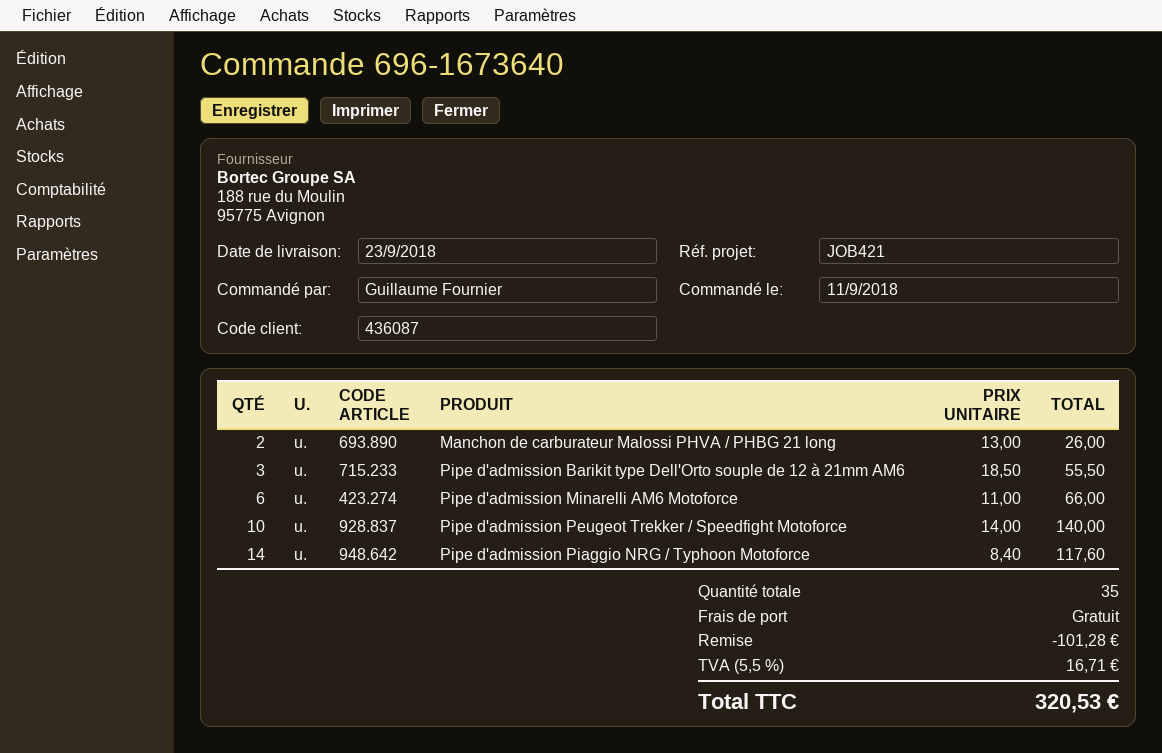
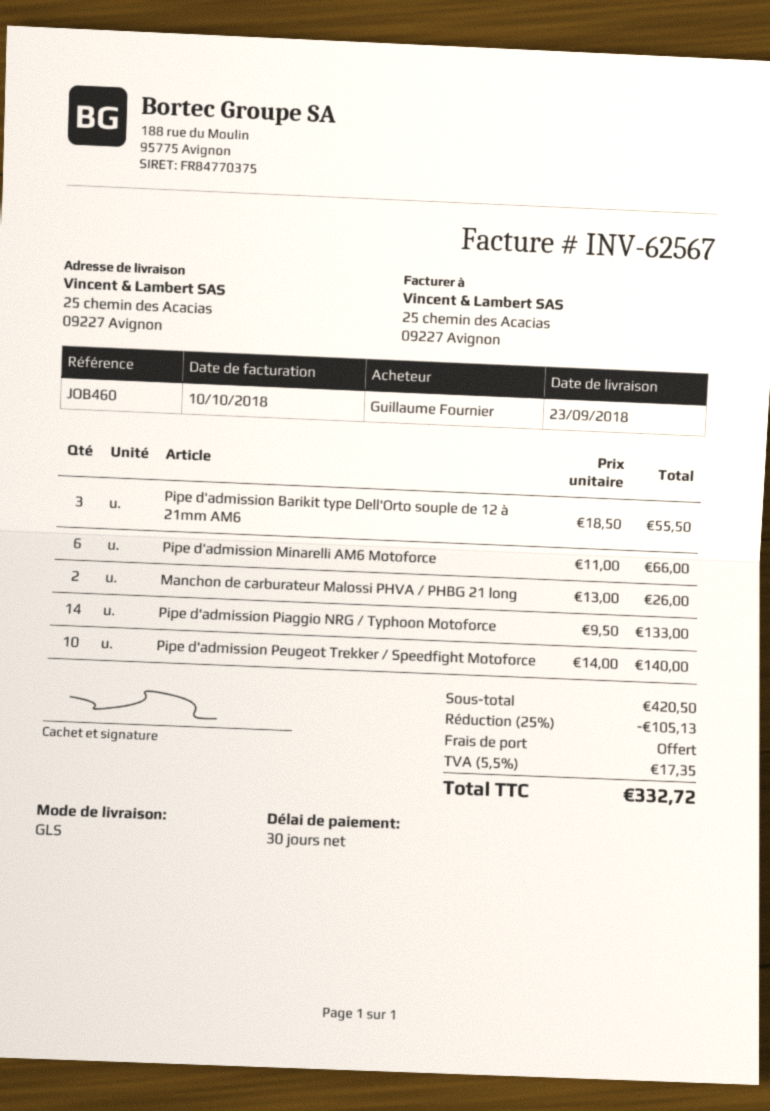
reference: JOB421 -> JOB460
Pipe d'admission Piaggio NRG / Typhoon Motoforce: 14 x 8.40 = 117.60 -> 14 x 9.50 = 133.00
discount: 101.28 -> 105.13
tax: 5.5% = 16.71 -> 5.5% = 17.35
total: 320.53 -> 332.72

